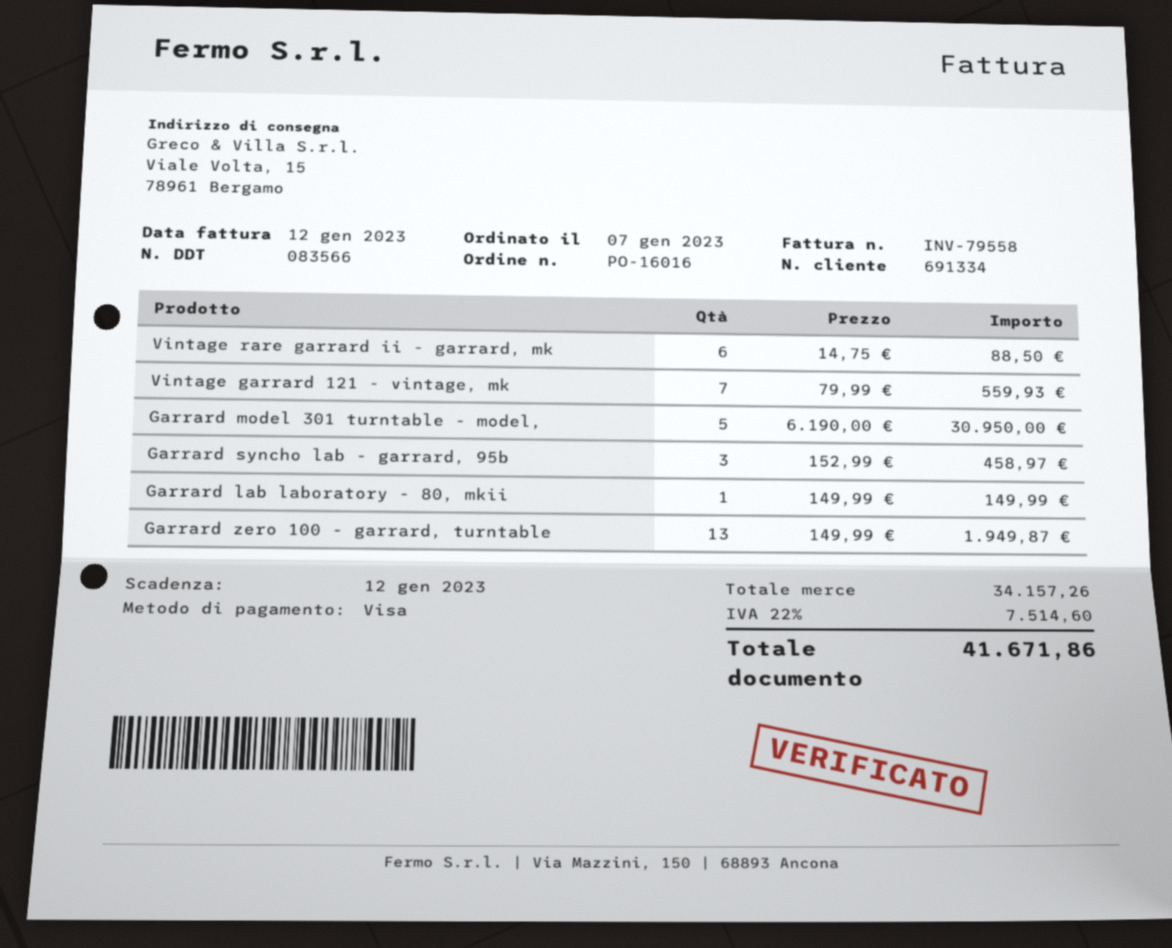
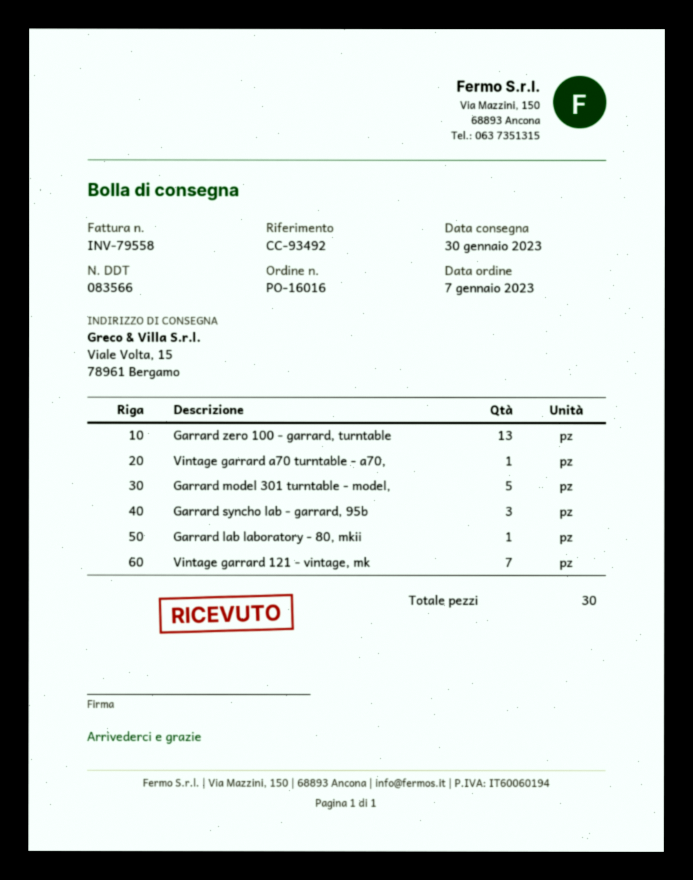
Vintage rare garrard ii - garrard, mk: 6 -> none
Vintage garrard a70 turntable - a70,: none -> 1

